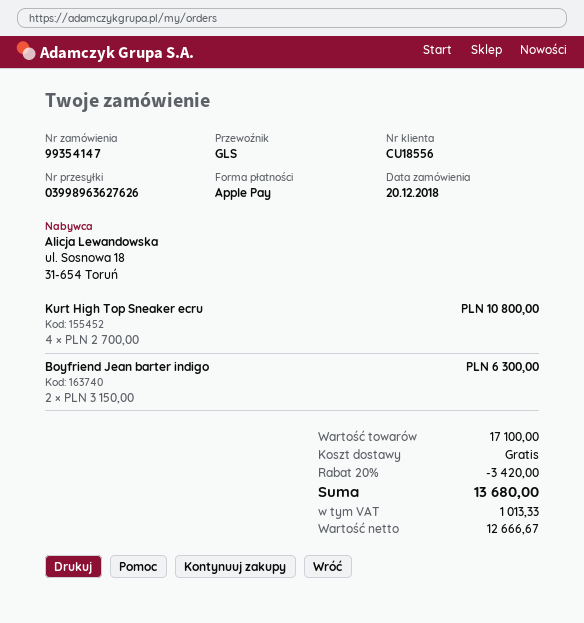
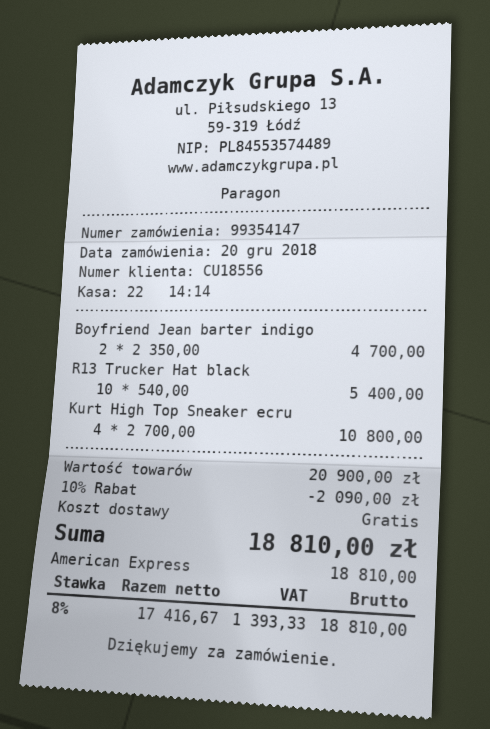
payment method: Apple Pay -> American Express
Boyfriend Jean barter indigo: 2 x 3150.00 = 6300.00 -> 2 x 2350.00 = 4700.00
R13 Trucker Hat black: none -> 10 x 540.00 = 5400.00
subtotal: 17100.00 -> 20900.00
discount: 20% = 3420.00 -> 10% = 2090.00
net: 12666.67 -> 17416.67
tax: 1013.33 -> 1393.33
total: 13680.00 -> 18810.00

